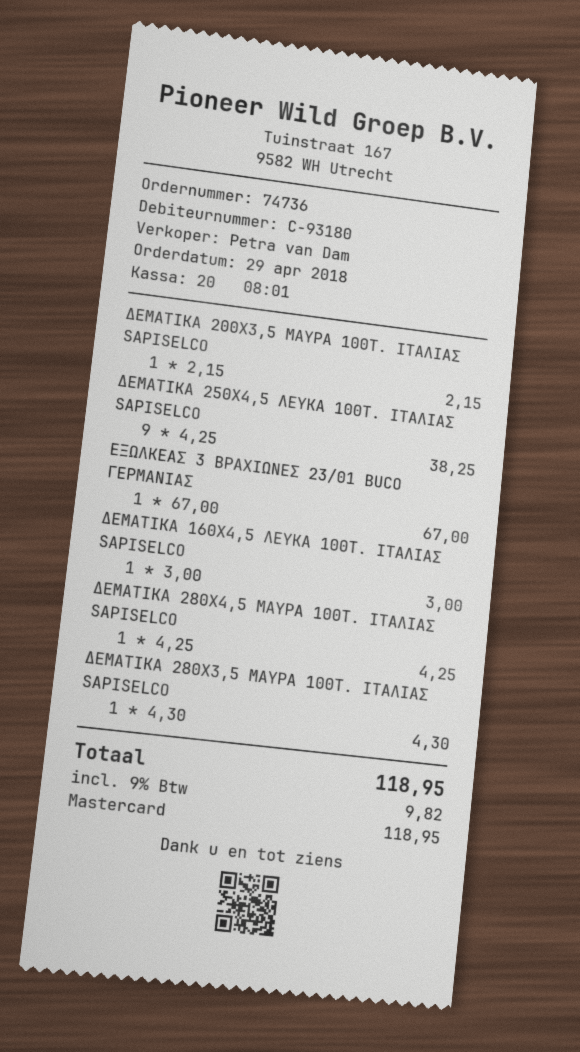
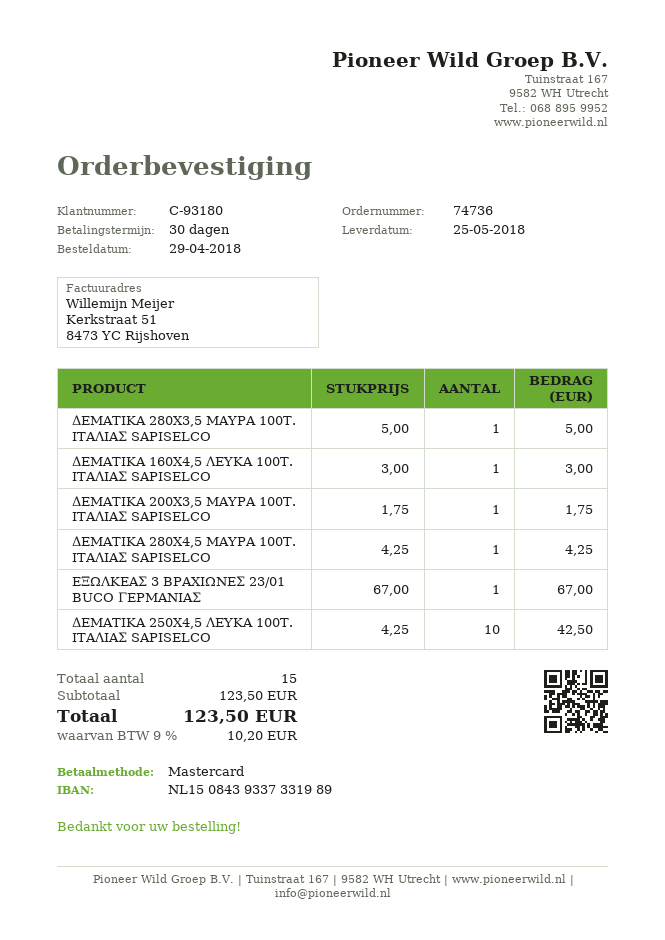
ΔΕΜΑΤΙΚΑ 200Χ3,5 ΜΑΥΡΑ 100Τ. ΙΤΑΛΙΑΣ SAPISELCO: 1 x 2.15 = 2.15 -> 1 x 1.75 = 1.75
ΔΕΜΑΤΙΚΑ 250Χ4,5 ΛΕΥΚΑ 100Τ. ΙΤΑΛΙΑΣ SAPISELCO: 9 x 4.25 = 38.25 -> 10 x 4.25 = 42.50
ΔΕΜΑΤΙΚΑ 280Χ3,5 ΜΑΥΡΑ 100Τ. ΙΤΑΛΙΑΣ SAPISELCO: 1 x 4.30 = 4.30 -> 1 x 5.00 = 5.00
tax: 9% = 9.82 -> 9% = 10.20
total: 118.95 -> 123.50

